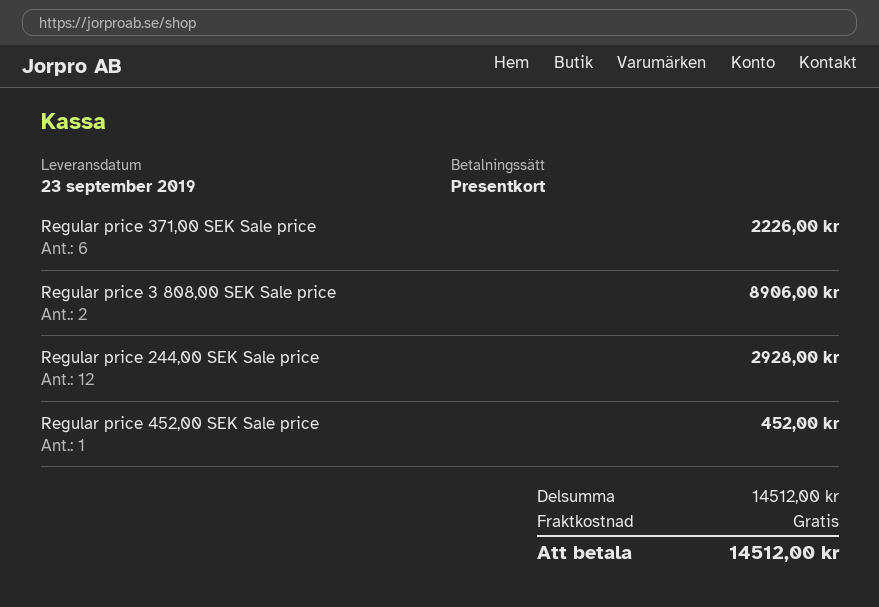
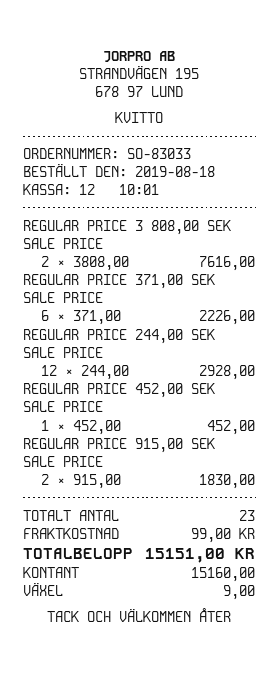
payment method: gift card -> cash
Regular price 3 808,00 SEK Sale price: 2 for 8906.00 -> 2 for 7616.00
REGULAR PRICE 915,00 SEK SALE PRICE: none -> 2 for 1830.00
shipping: 0.00 -> 99.00
total: 14512.00 -> 15151.00

